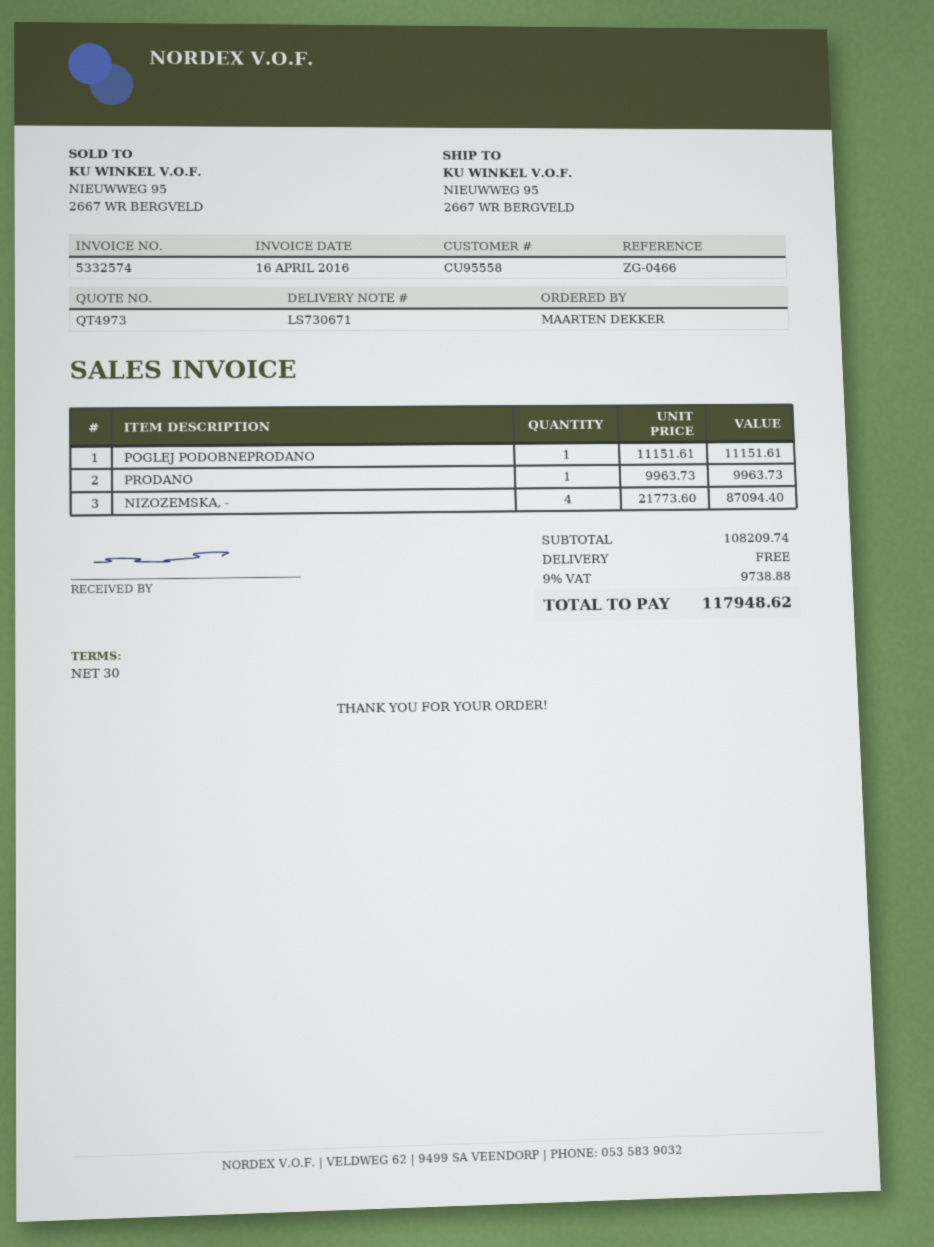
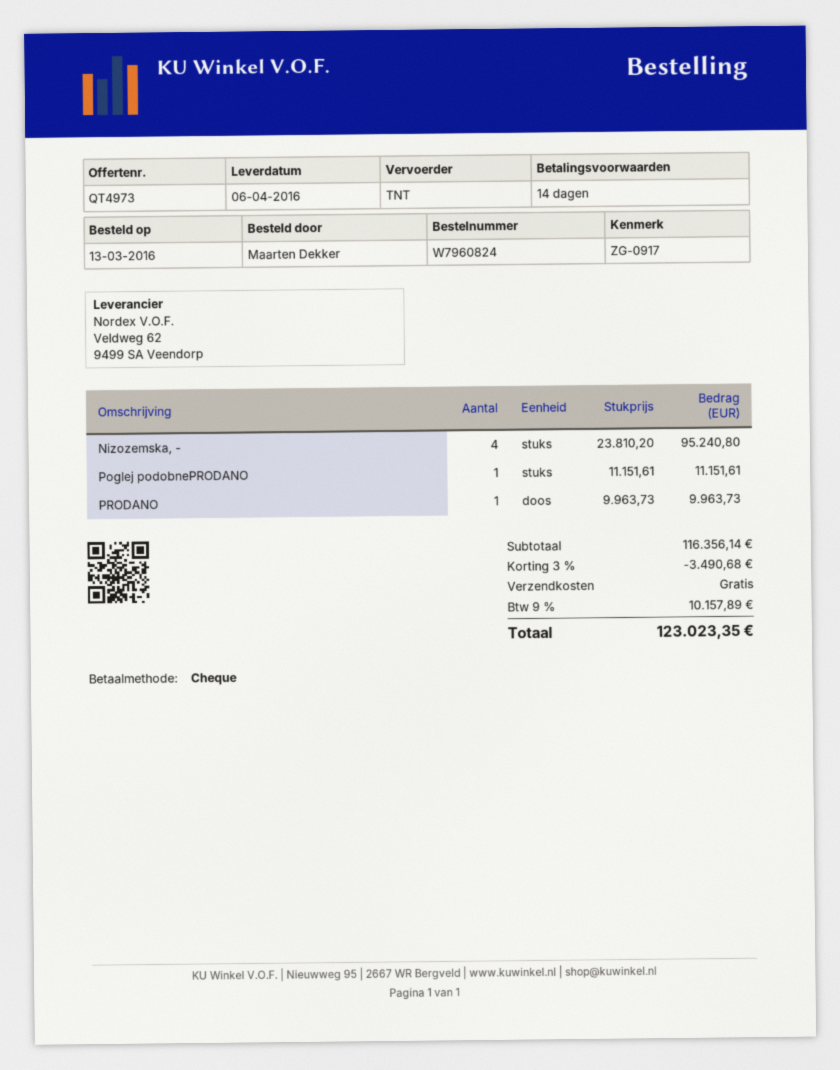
payment terms: 30 days -> 14 days
reference: ZG-0466 -> ZG-0917
NIZOZEMSKA, -: 4 x 21773.60 = 87094.40 -> 4 x 23810.20 = 95240.80
subtotal: 108209.74 -> 116356.14
discount: none -> 3% = 3490.68
tax: 9% = 9738.88 -> 9% = 10157.89
total: 117948.62 -> 123023.35

